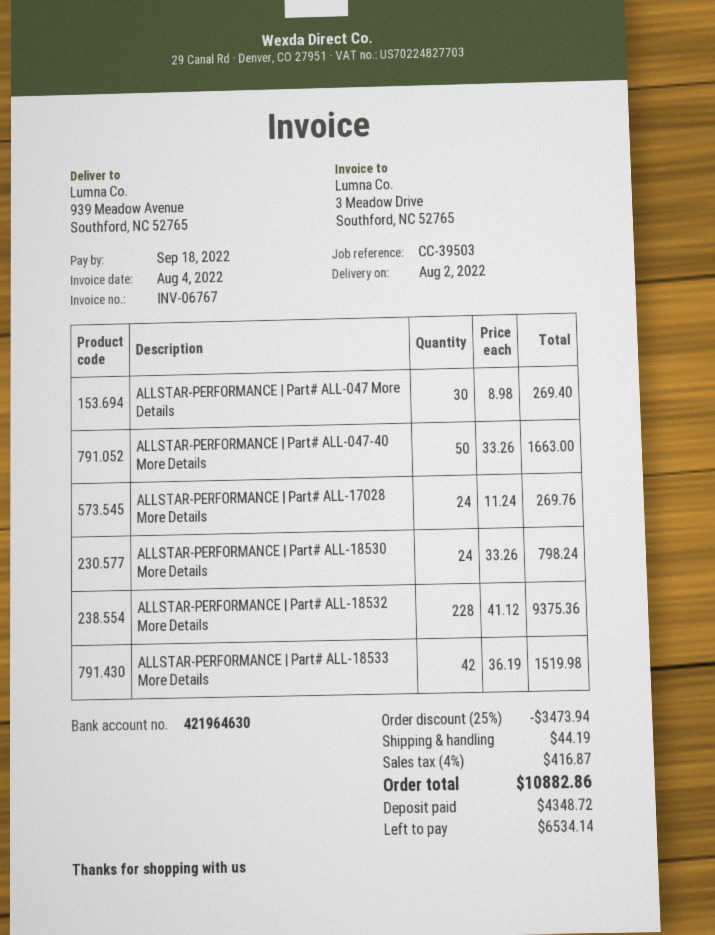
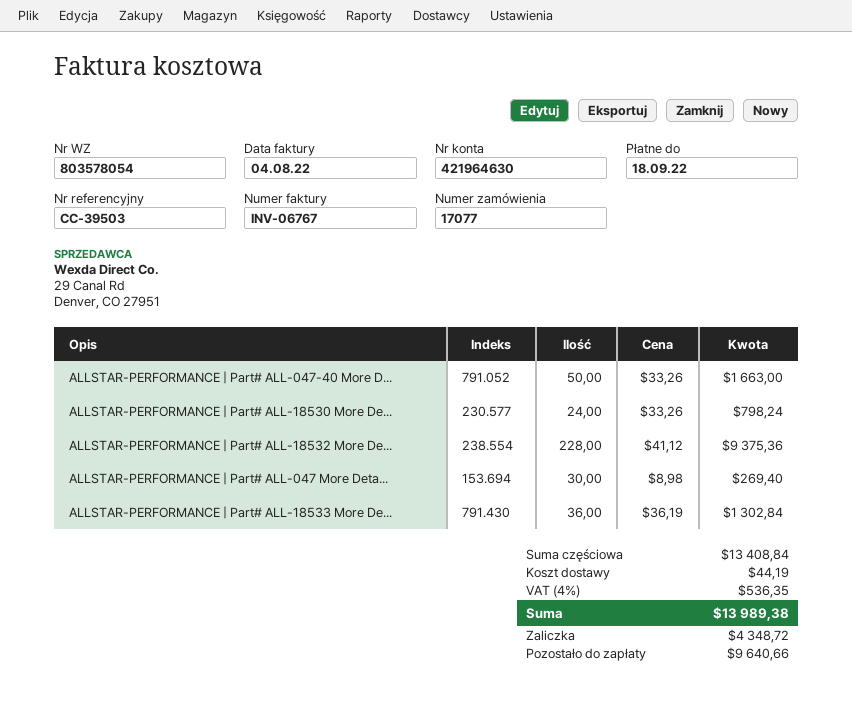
ALLSTAR-PERFORMANCE | Part# ALL-17028 More Details: 24 x 11.24 = 269.76 -> none
ALLSTAR-PERFORMANCE | Part# ALL-18533 More Details: 42 x 36.19 = 1519.98 -> 36 x 36.19 = 1302.84
discount: 25% = 3473.94 -> none
tax: 4% = 416.87 -> 4% = 536.35
total: 10882.86 -> 13989.38
balance: 6534.14 -> 9640.66

